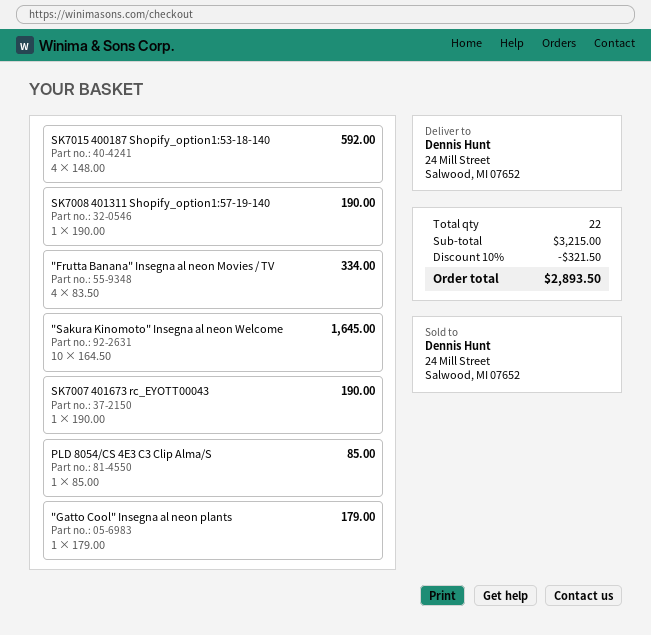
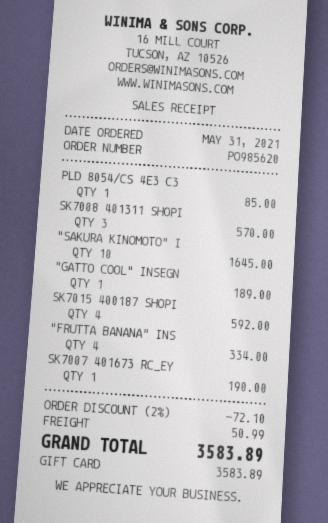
SK7008 401311 Shopify_option1:57-19-140: 1 for 190.00 -> 3 for 570.00
"Gatto Cool" Insegna al neon plants: 1 for 179.00 -> 1 for 189.00
discount: 10% = 321.50 -> 2% = 72.10
shipping: none -> 50.99
total: 2893.50 -> 3583.89

